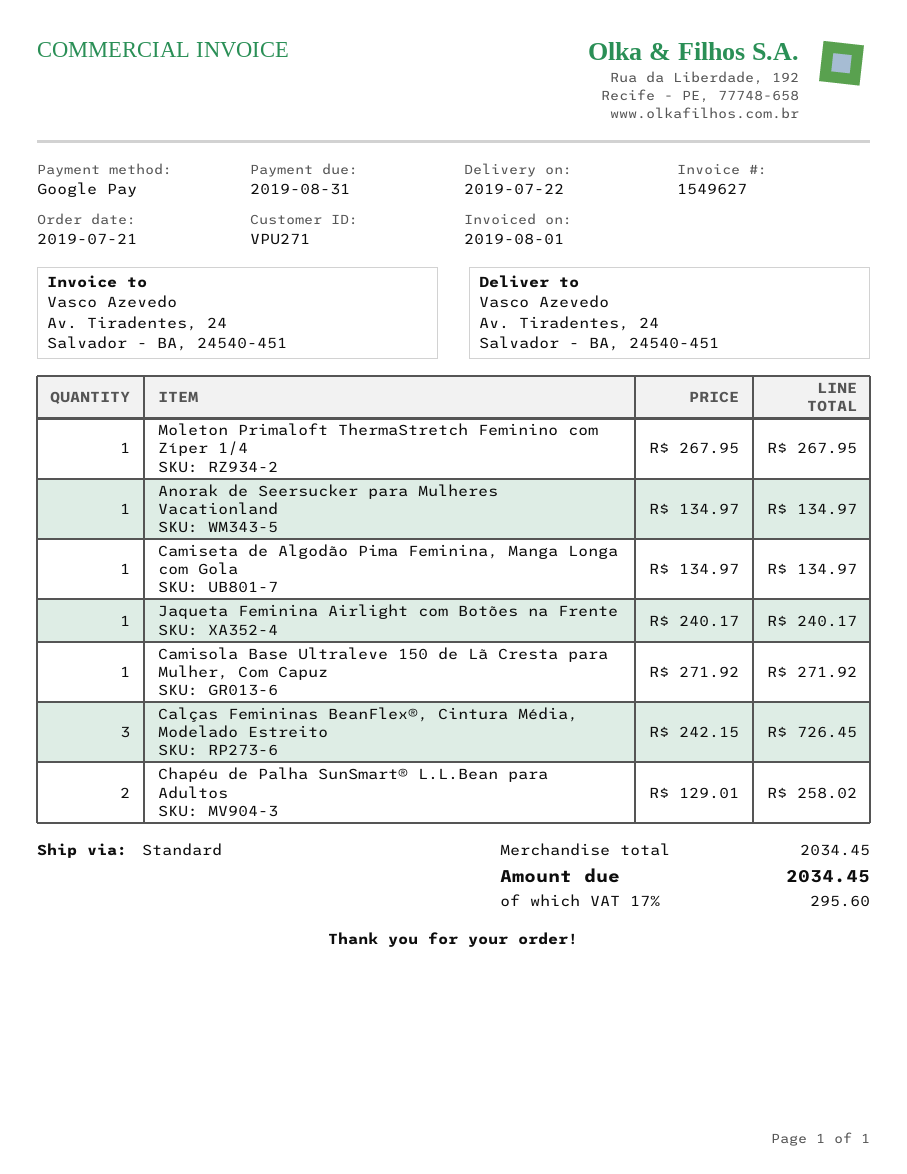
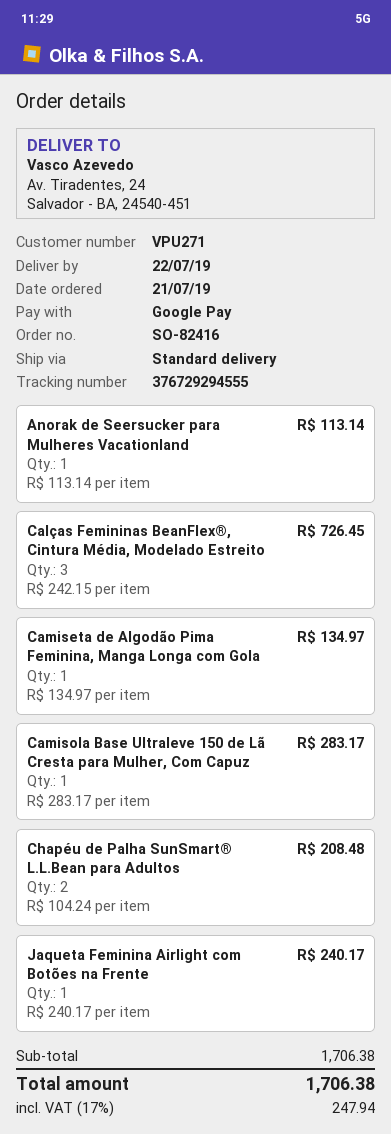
Moleton Primaloft ThermaStretch Feminino com Zíper 1/4: 1 x 267.95 = 267.95 -> none
Anorak de Seersucker para Mulheres Vacationland: 1 x 134.97 = 134.97 -> 1 x 113.14 = 113.14
Camisola Base Ultraleve 150 de Lã Cresta para Mulher, Com Capuz: 1 x 271.92 = 271.92 -> 1 x 283.17 = 283.17
Chapéu de Palha SunSmart® L.L.Bean para Adultos: 2 x 129.01 = 258.02 -> 2 x 104.24 = 208.48
subtotal: 2034.45 -> 1706.38
tax: 17% = 295.60 -> 17% = 247.94
total: 2034.45 -> 1706.38

